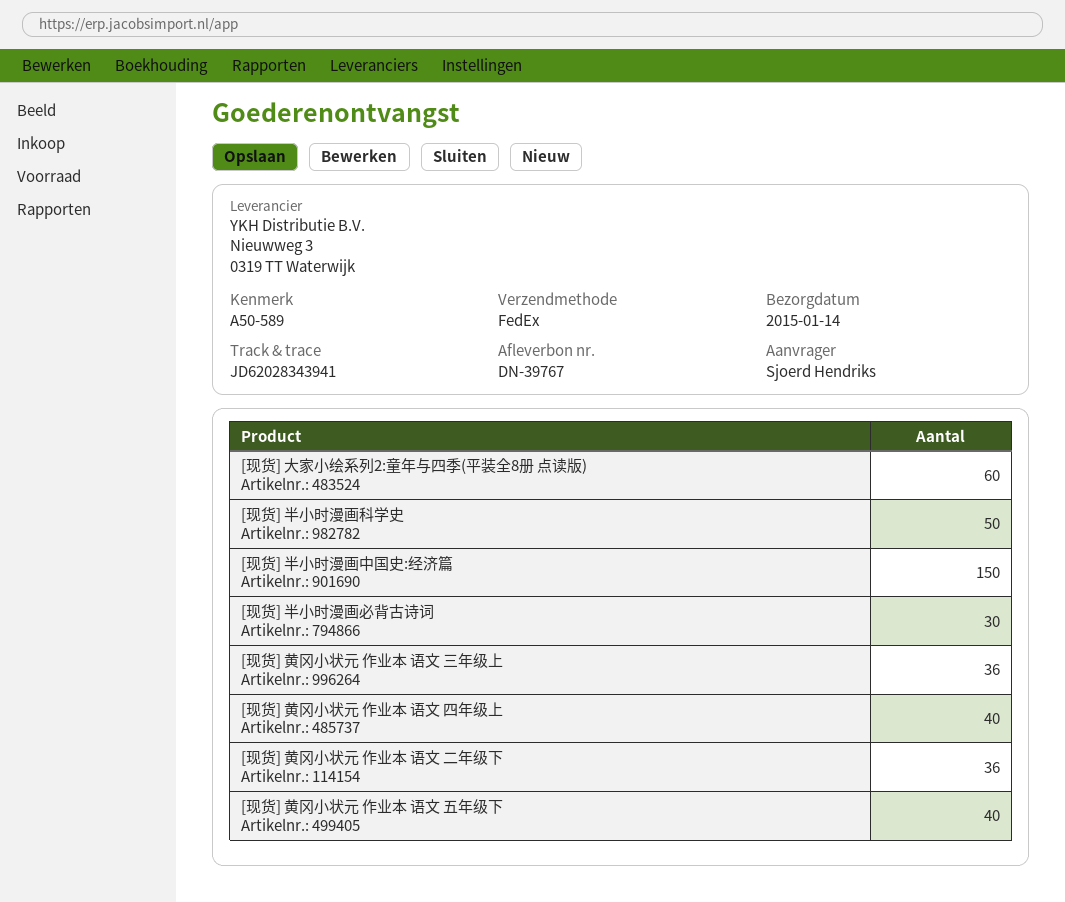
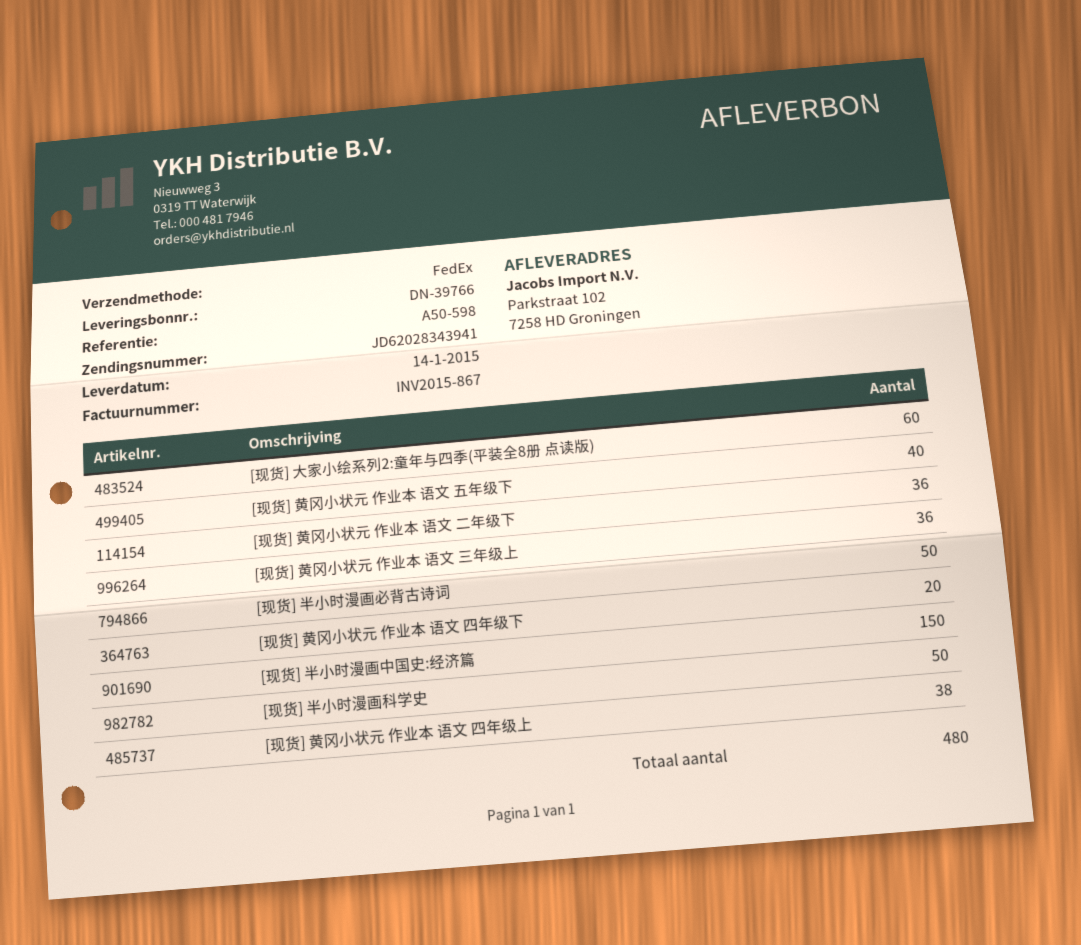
delivery note number: DN-39767 -> DN-39766
reference: A50-589 -> A50-598
[现货] 半小时漫画必背古诗词: 30 -> 50
[现货] 黄冈小状元 作业本 语文 四年级上: 40 -> 38
[现货] 黄冈小状元 作业本 语文 四年级下: none -> 20

